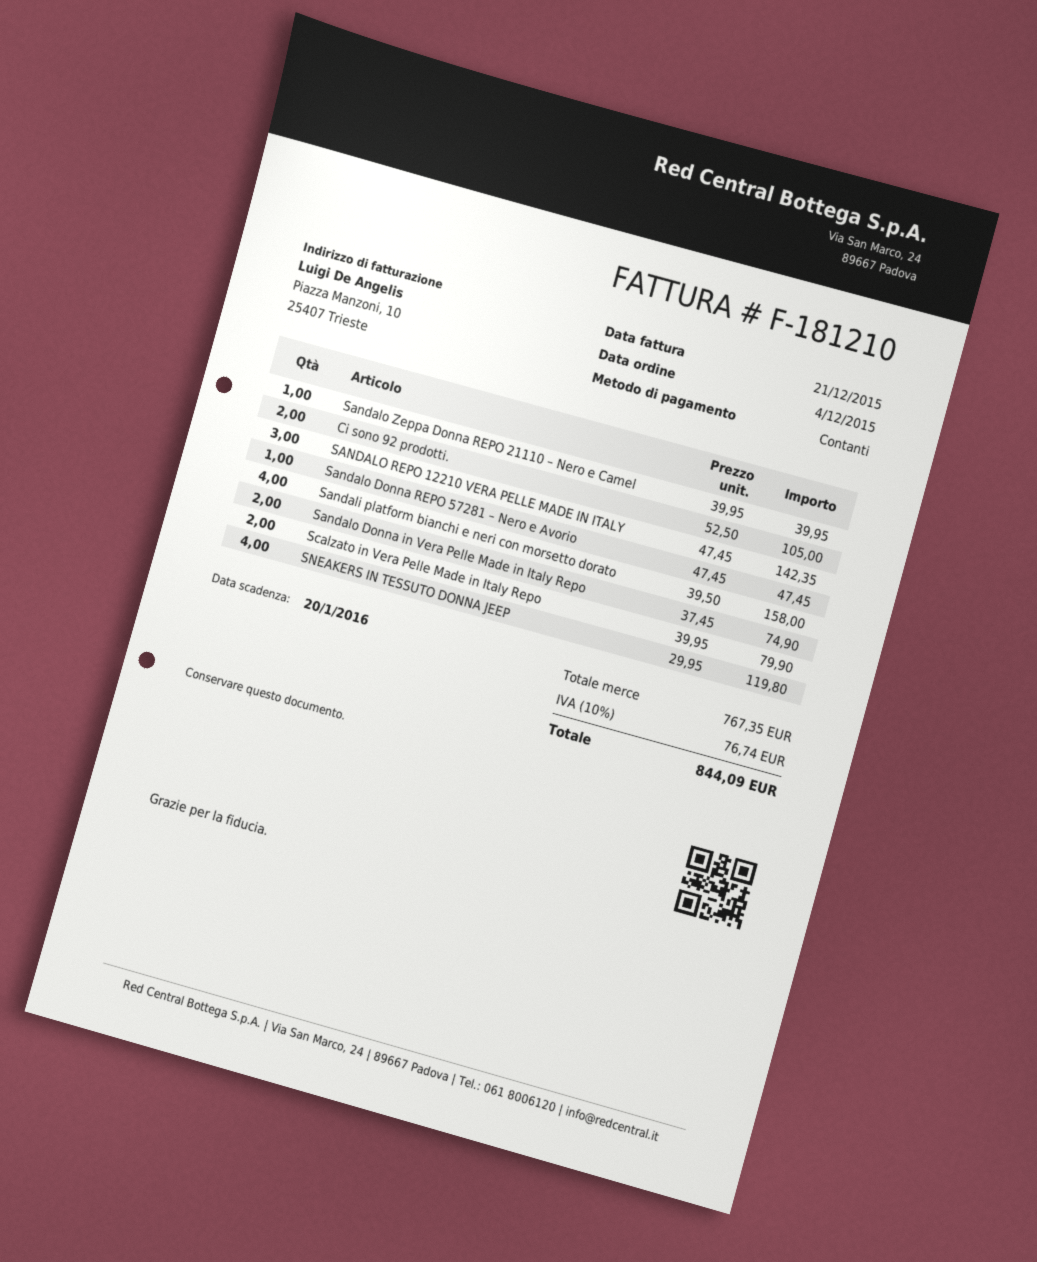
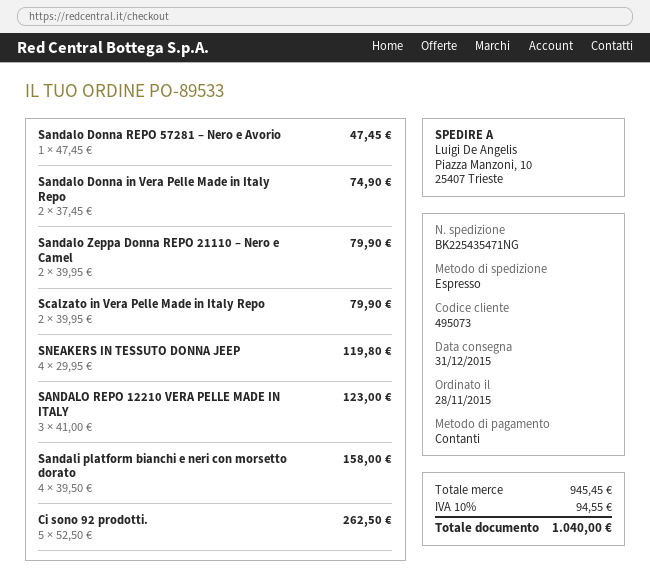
order date: 2015-12-04 -> 2015-11-28
Sandalo Zeppa Donna REPO 21110 – Nero e Camel: 1 x 39.95 = 39.95 -> 2 x 39.95 = 79.90
Ci sono 92 prodotti.: 2 x 52.50 = 105.00 -> 5 x 52.50 = 262.50
SANDALO REPO 12210 VERA PELLE MADE IN ITALY: 3 x 47.45 = 142.35 -> 3 x 41.00 = 123.00
subtotal: 767.35 -> 945.45
tax: 10% = 76.74 -> 10% = 94.55
total: 844.09 -> 1040.00

